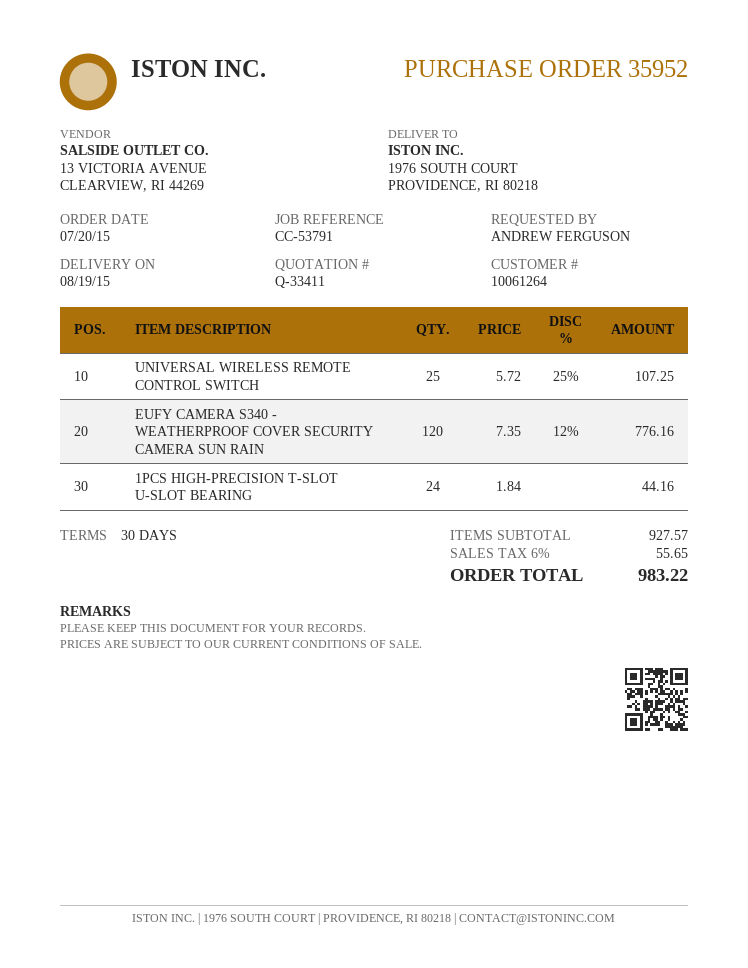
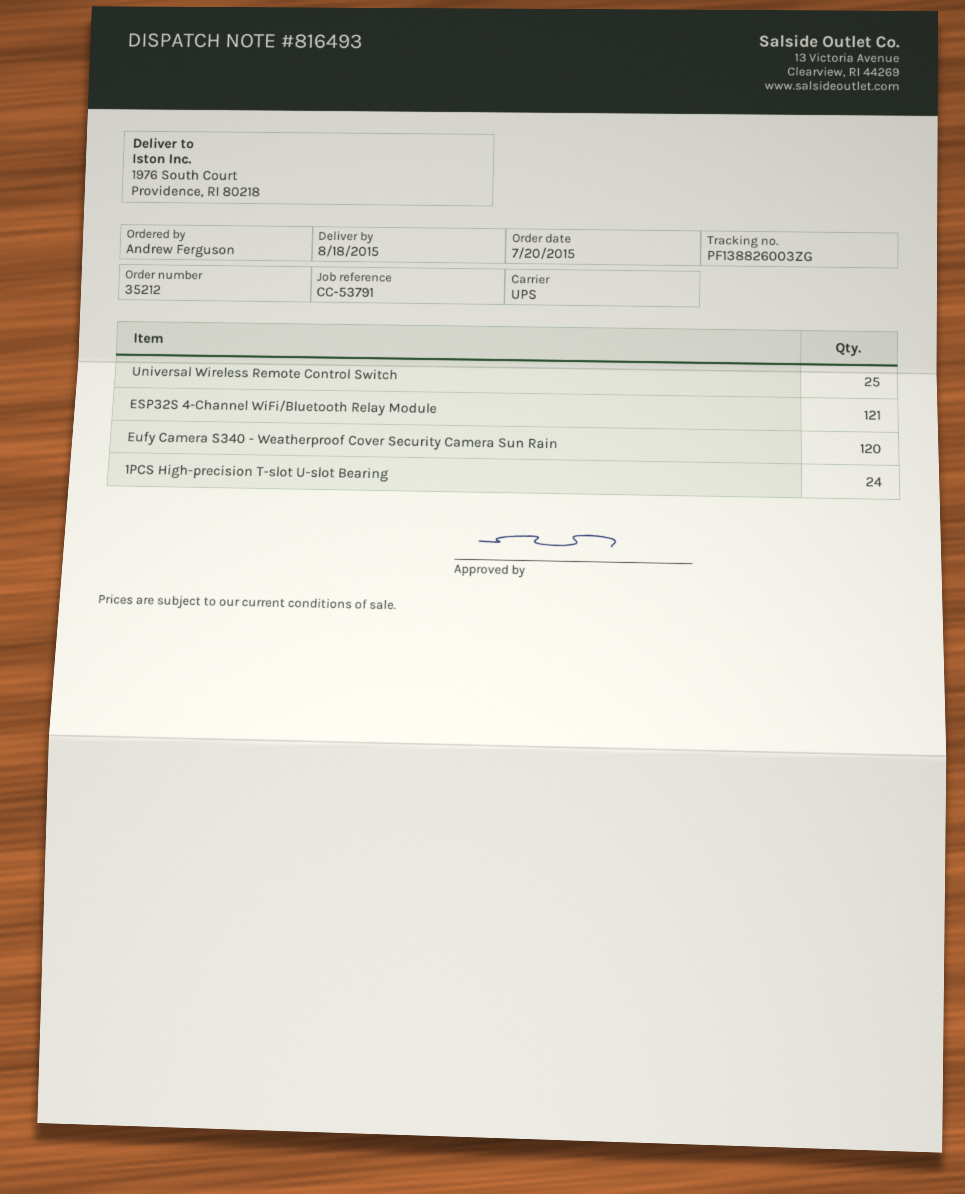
order number: 35952 -> 35212
delivery date: 2015-08-19 -> 2015-08-18
ESP32S 4-Channel WiFi/Bluetooth Relay Module: none -> 121

